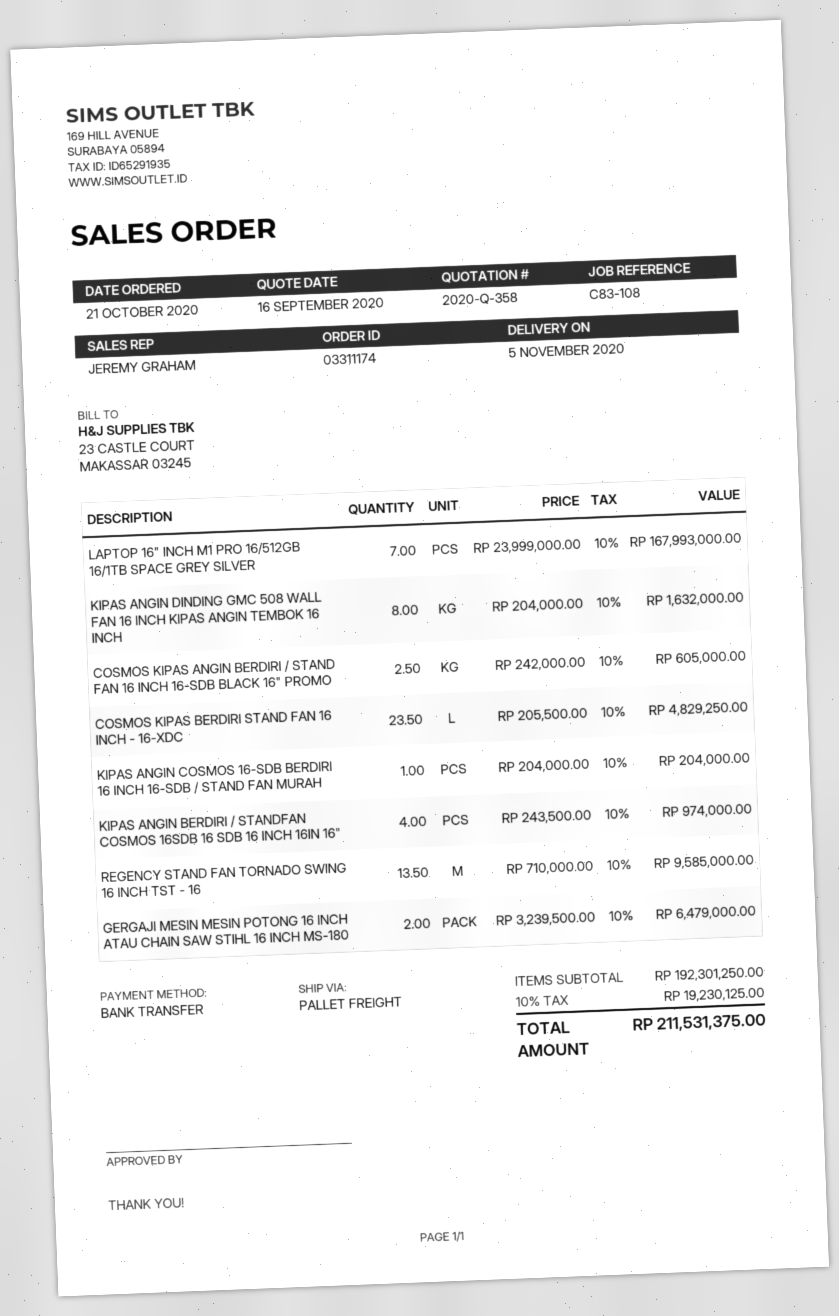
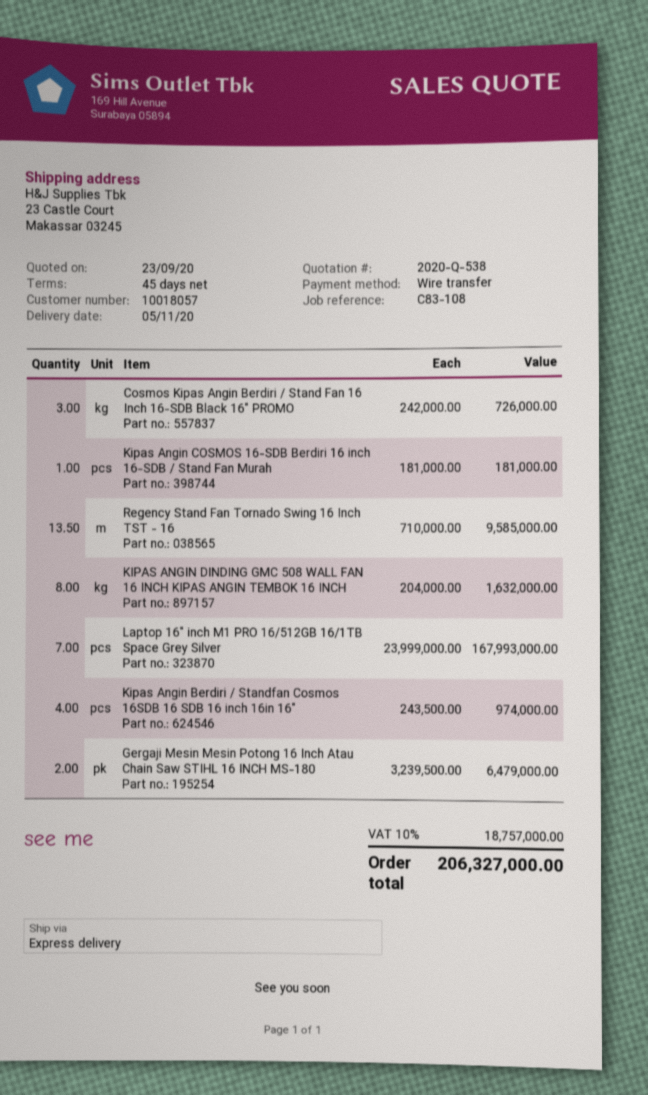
quote number: 2020-Q-358 -> 2020-Q-538
quote date: 2020-09-16 -> 2020-09-23
shipping method: pallet freight -> express
COSMOS KIPAS ANGIN BERDIRI / STAND FAN 16 INCH 16-SDB BLACK 16" PROMO: 2.5 x 242000.00 = 605000.00 -> 3 x 242000.00 = 726000.00
COSMOS KIPAS BERDIRI STAND FAN 16 INCH - 16-XDC: 23.5 x 205500.00 = 4829250.00 -> none
KIPAS ANGIN COSMOS 16-SDB BERDIRI 16 INCH 16-SDB / STAND FAN MURAH: 1 x 204000.00 = 204000.00 -> 1 x 181000.00 = 181000.00
tax: 10% = 19230125.00 -> 10% = 18757000.00
total: 211531375.00 -> 206327000.00

